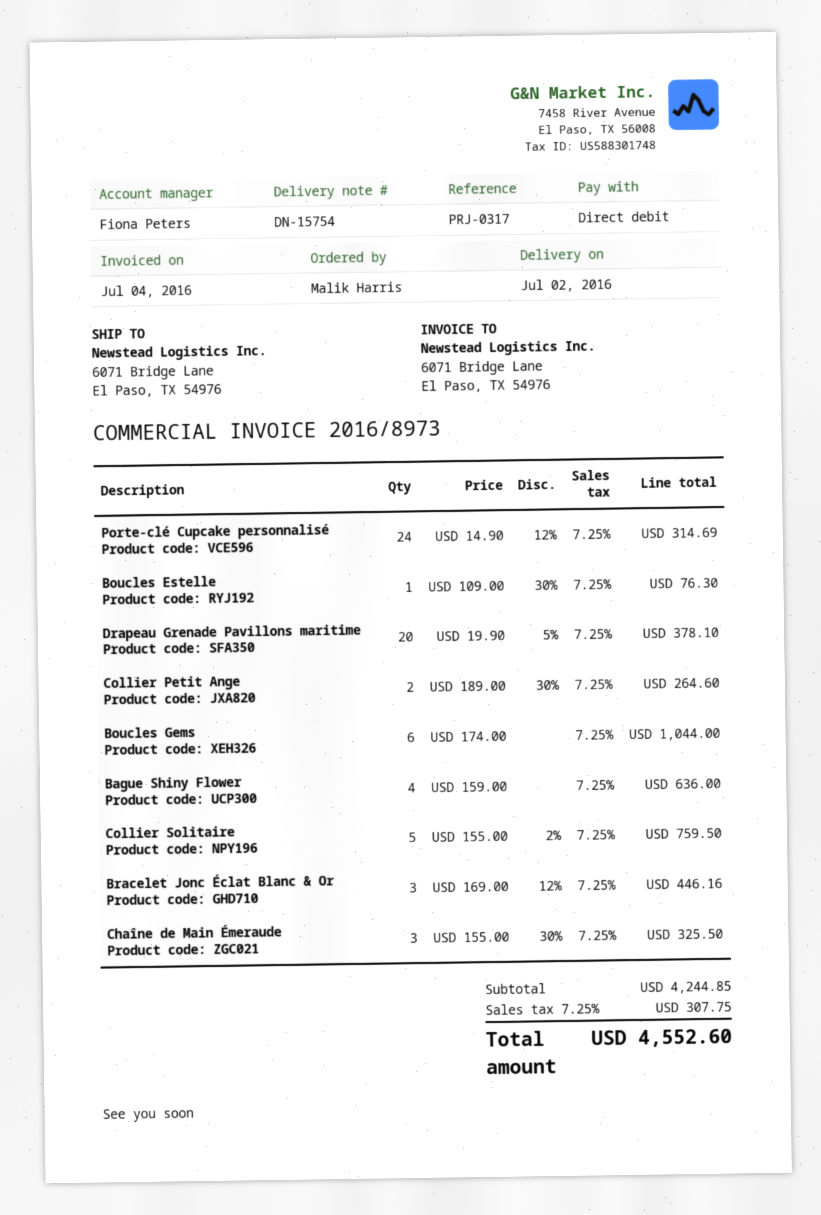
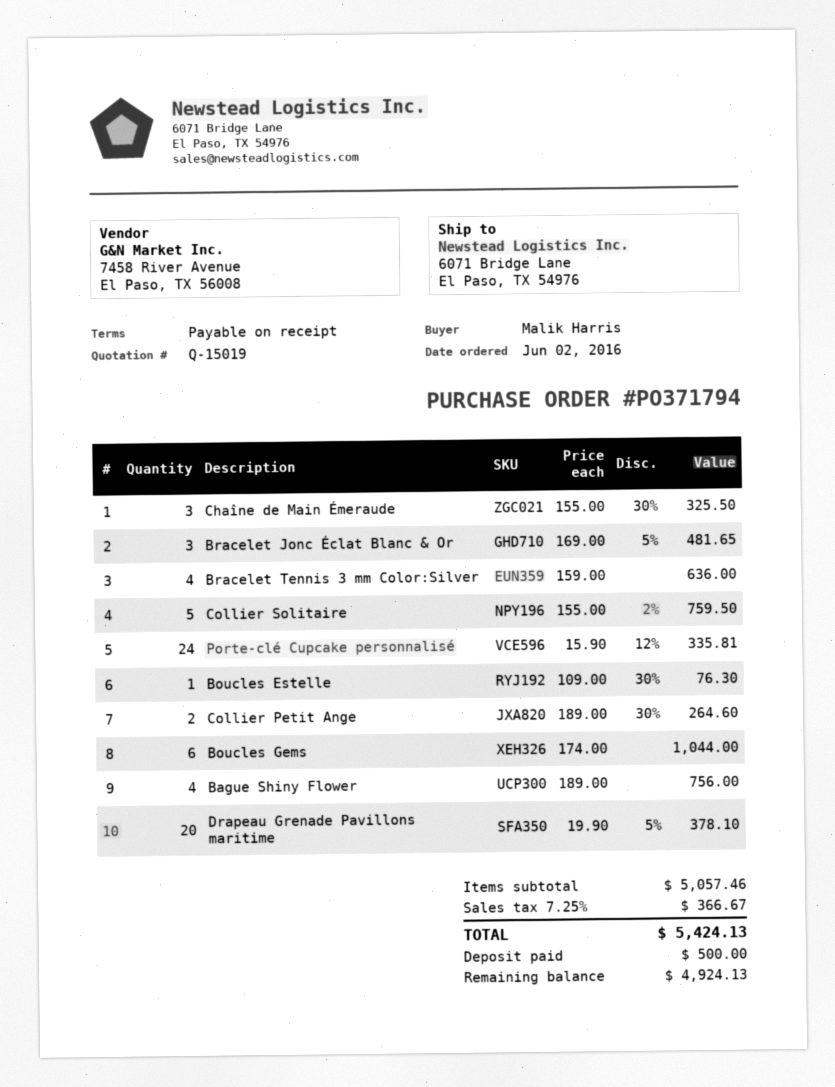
Porte-clé Cupcake personnalisé: 24 x 14.90 - 12% = 314.69 -> 24 x 15.90 - 12% = 335.81
Bague Shiny Flower: 4 x 159.00 = 636.00 -> 4 x 189.00 = 756.00
Bracelet Jonc Éclat Blanc & Or: 3 x 169.00 - 12% = 446.16 -> 3 x 169.00 - 5% = 481.65
Bracelet Tennis 3 mm Color:Silver: none -> 4 x 159.00 = 636.00
subtotal: 4244.85 -> 5057.46
tax: 7.25% = 307.75 -> 7.25% = 366.67
total: 4552.60 -> 5424.13

